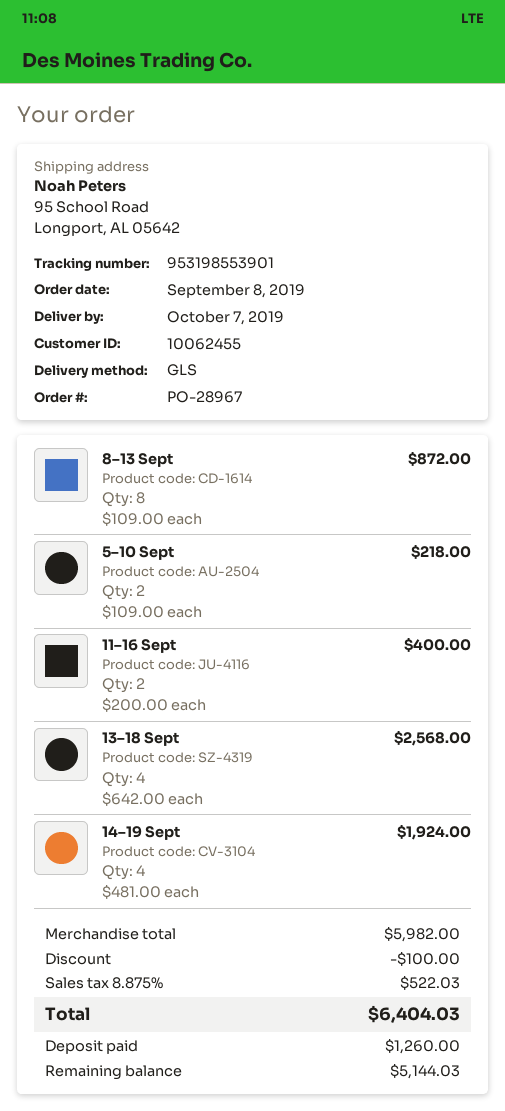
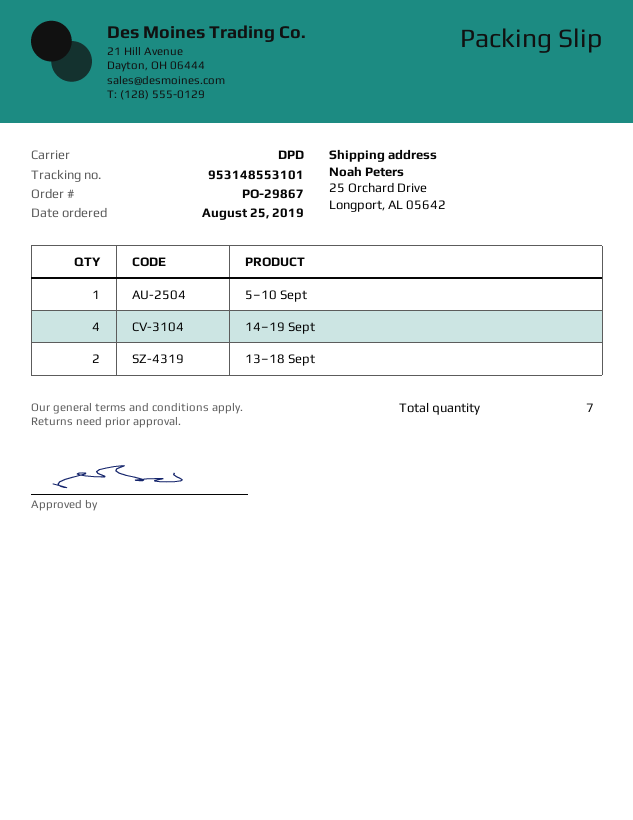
order number: PO-28967 -> PO-29867
order date: 2019-09-08 -> 2019-08-25
shipping method: GLS -> DPD
tracking number: 953198553901 -> 953148553101
ship to: 95 School Road, Longport, AL 05642 -> 25 Orchard Drive, Longport, AL 05642
8–13 Sept: 8 -> none
5–10 Sept: 2 -> 1
11–16 Sept: 2 -> none
13–18 Sept: 4 -> 2

